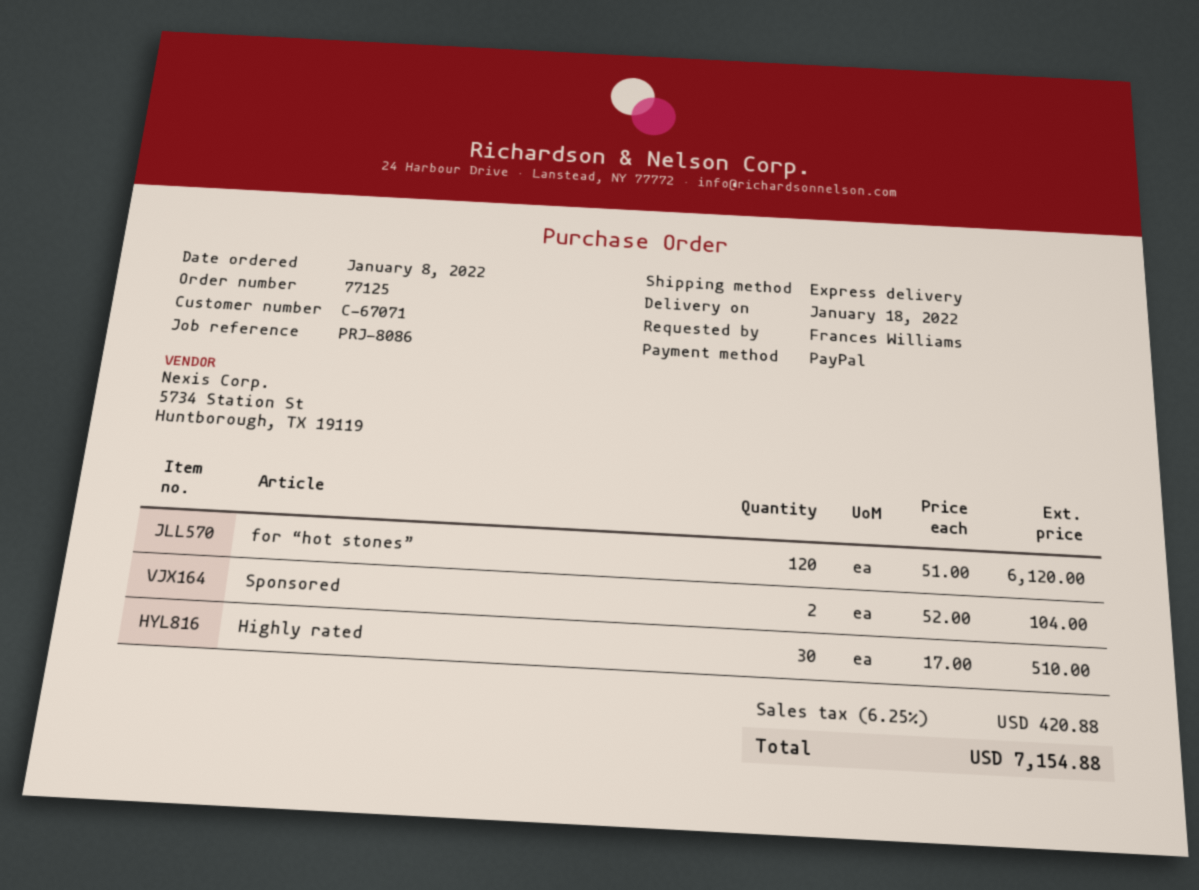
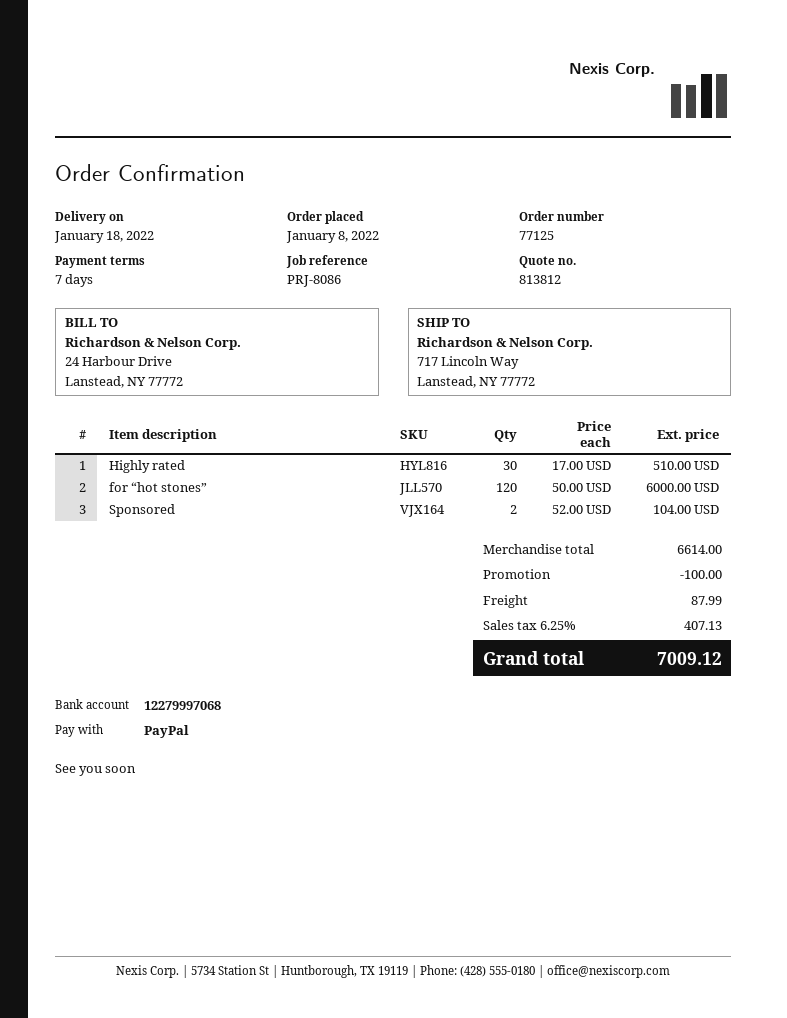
for “hot stones”: 120 x 51.00 = 6120.00 -> 120 x 50.00 = 6000.00
discount: none -> 100.00
shipping: none -> 87.99
tax: 6.25% = 420.88 -> 6.25% = 407.13
total: 7154.88 -> 7009.12

